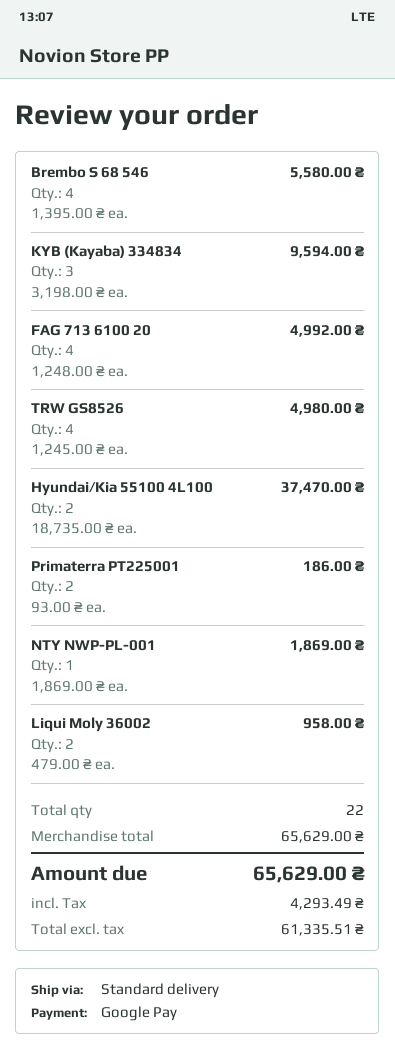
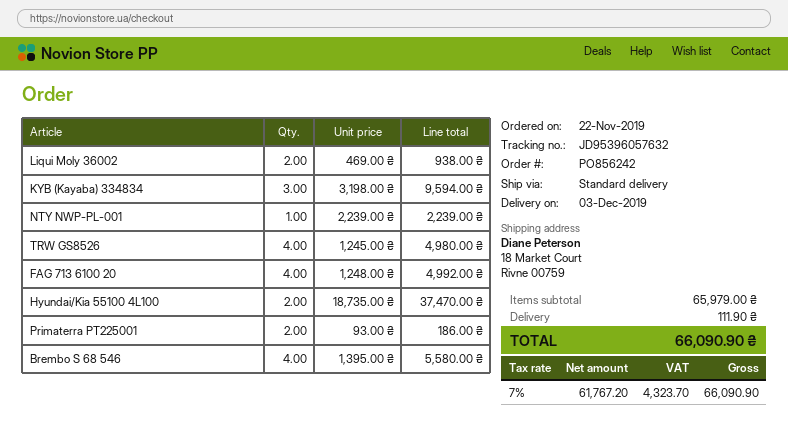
NTY NWP-PL-001: 1 x 1869.00 = 1869.00 -> 1 x 2239.00 = 2239.00
Liqui Moly 36002: 2 x 479.00 = 958.00 -> 2 x 469.00 = 938.00
subtotal: 65629.00 -> 65979.00
shipping: none -> 111.90
net: 61335.51 -> 61767.20
tax: 4293.49 -> 4323.70
total: 65629.00 -> 66090.90

